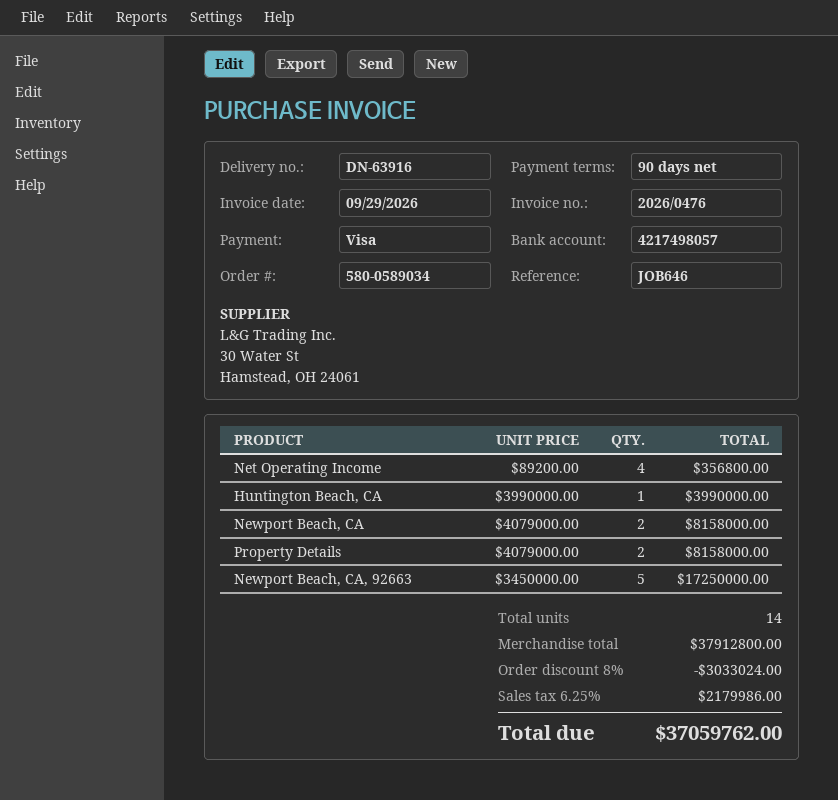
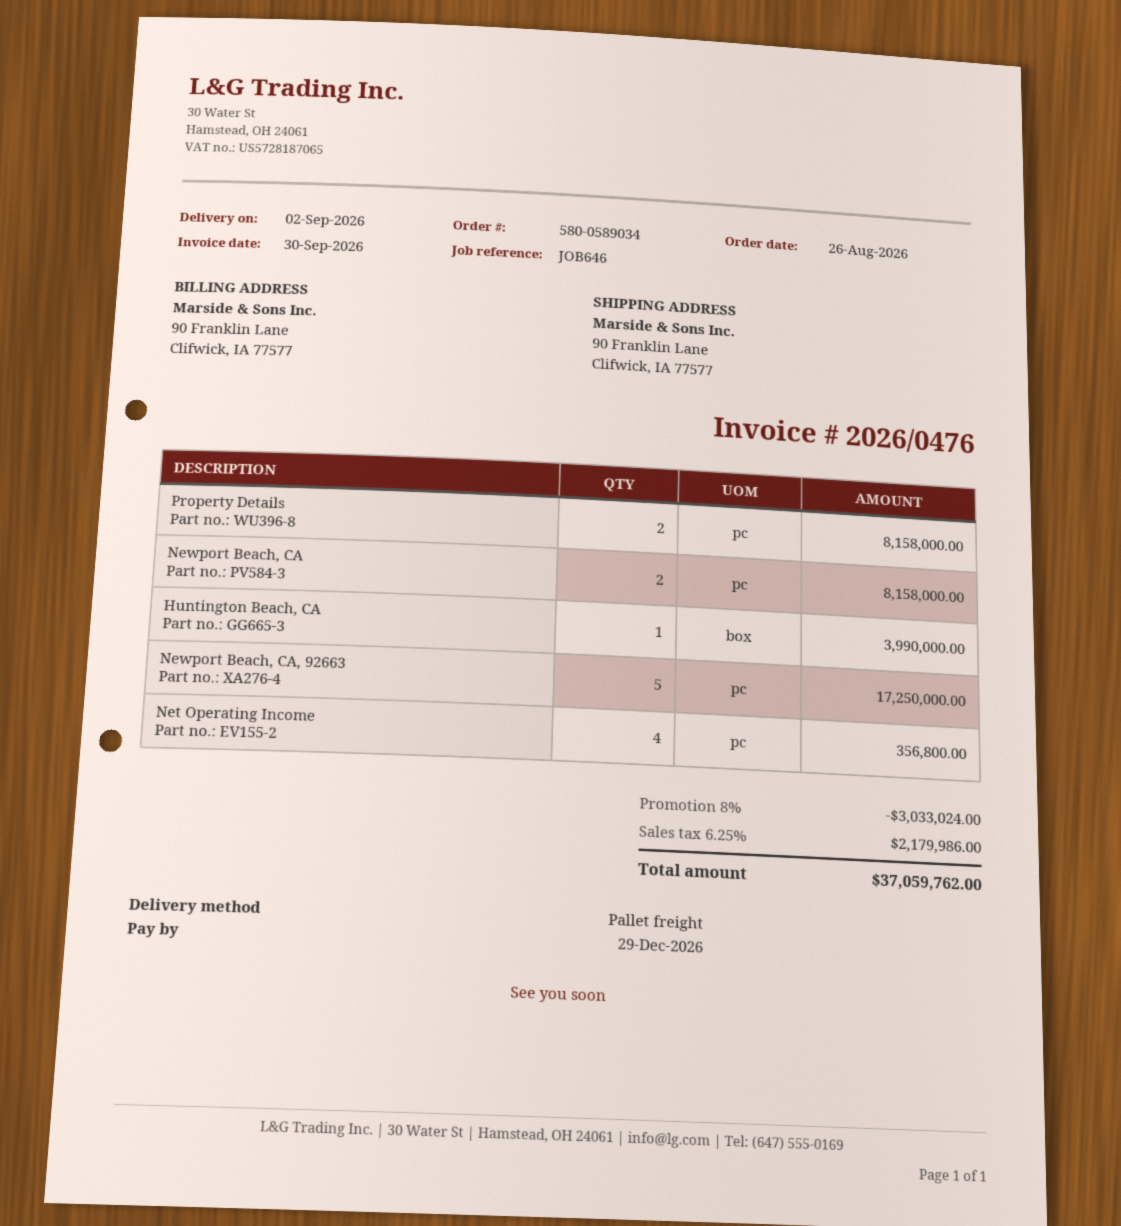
invoice date: 2026-09-29 -> 2026-09-30

